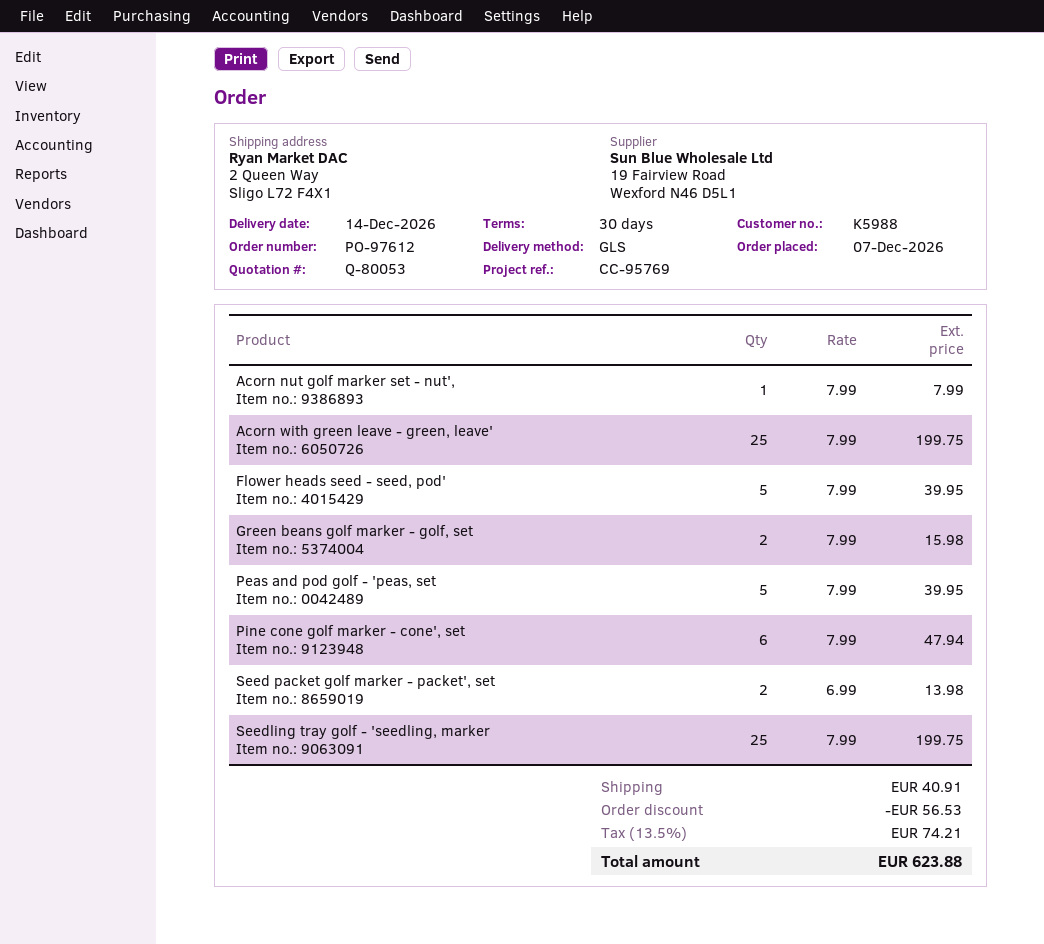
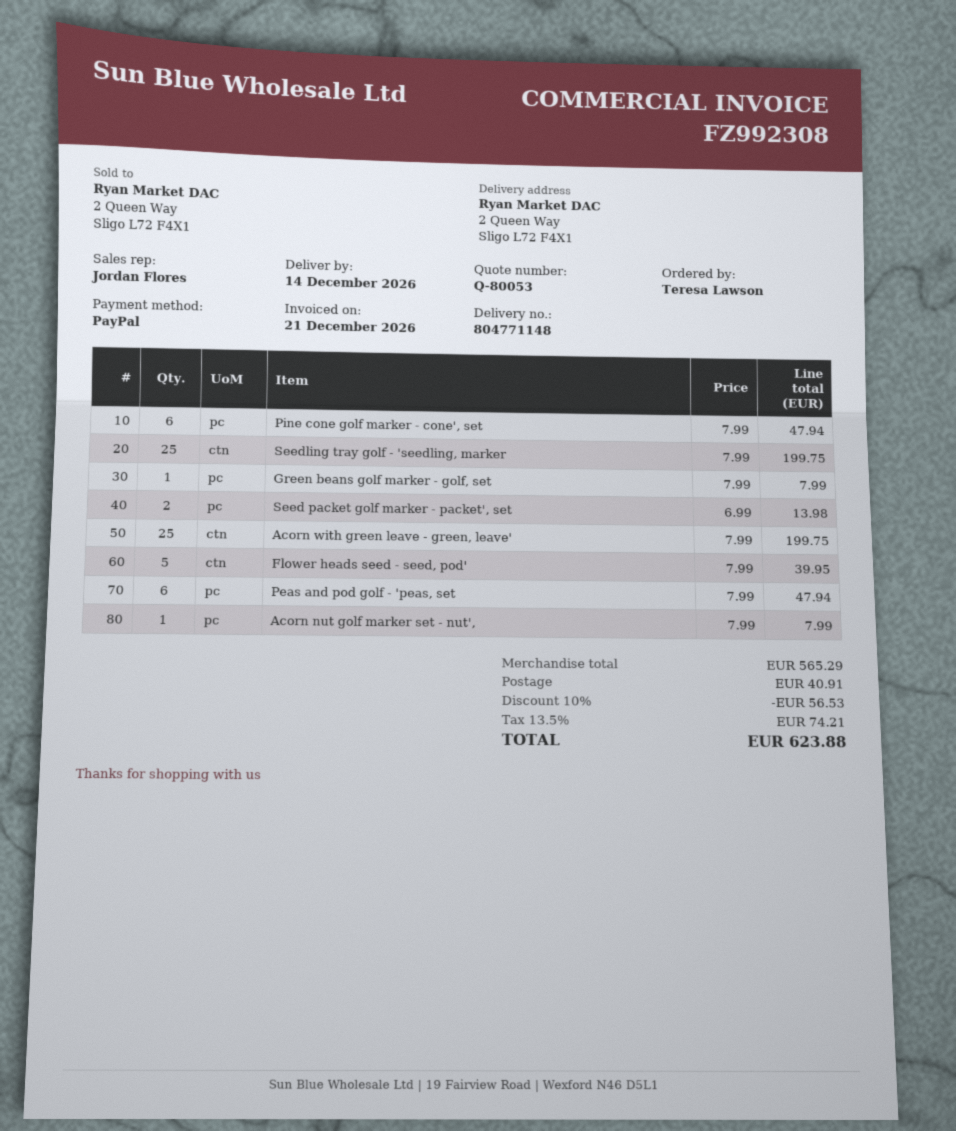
Green beans golf marker - golf, set: 2 x 7.99 = 15.98 -> 1 x 7.99 = 7.99
Peas and pod golf - 'peas, set: 5 x 7.99 = 39.95 -> 6 x 7.99 = 47.94

